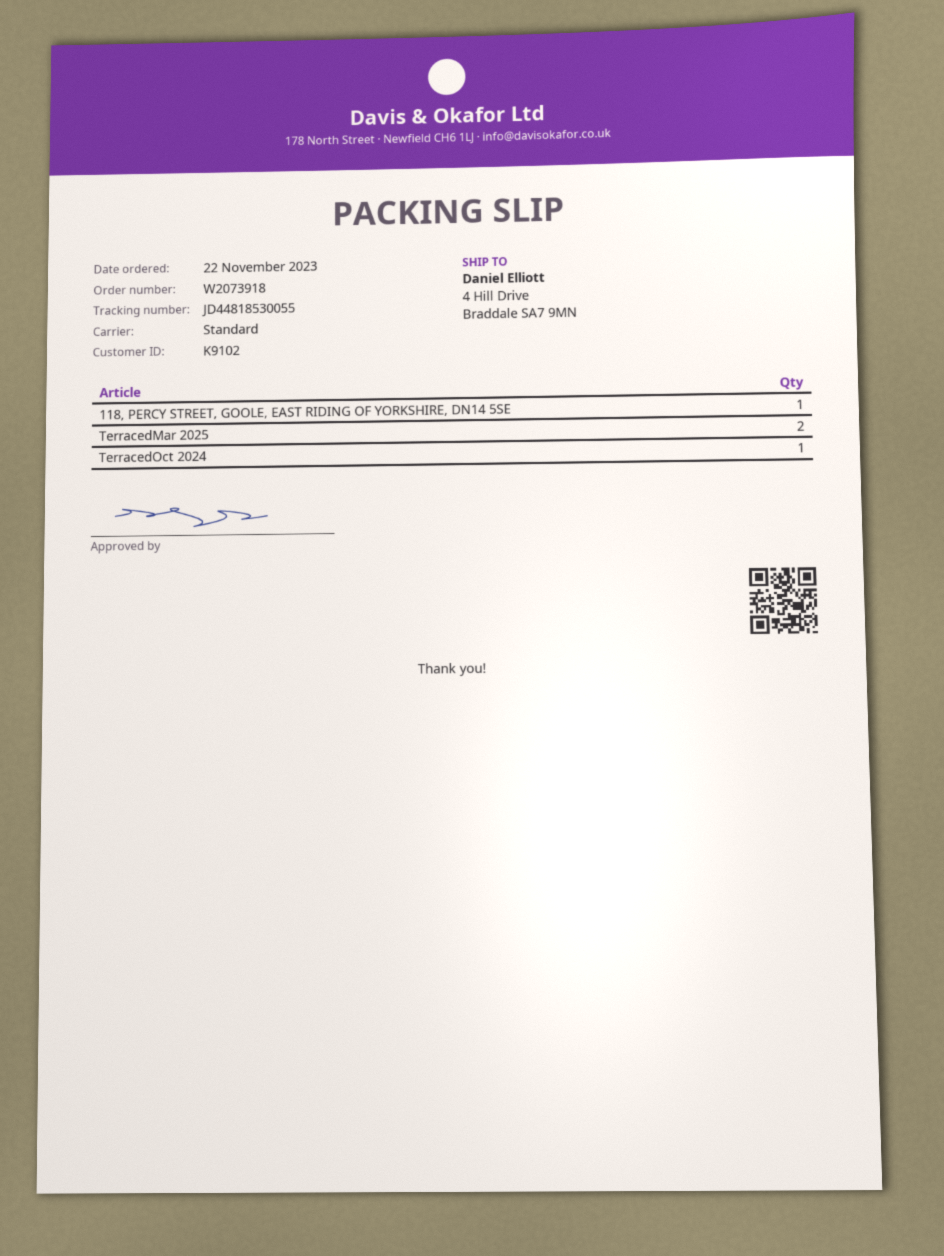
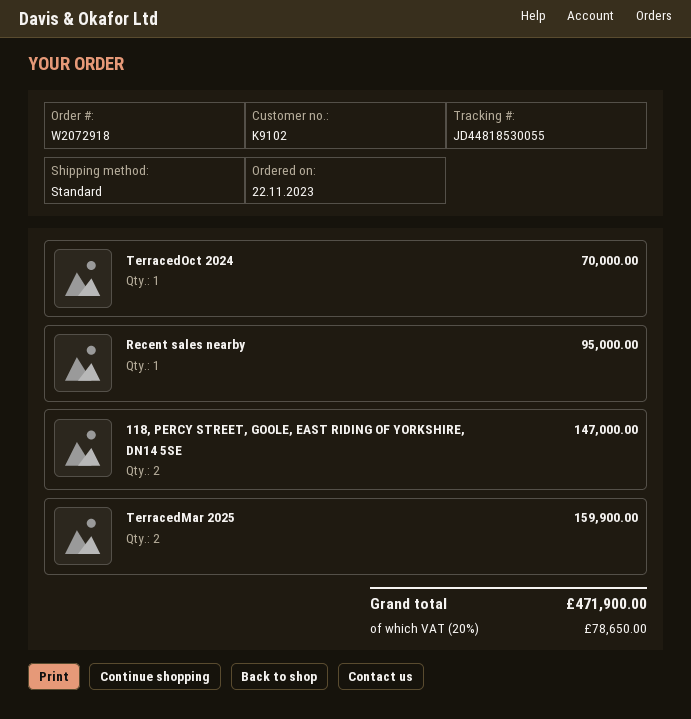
order number: W2073918 -> W2072918
118, PERCY STREET, GOOLE, EAST RIDING OF YORKSHIRE, DN14 5SE: 1 -> 2
Recent sales nearby: none -> 1

